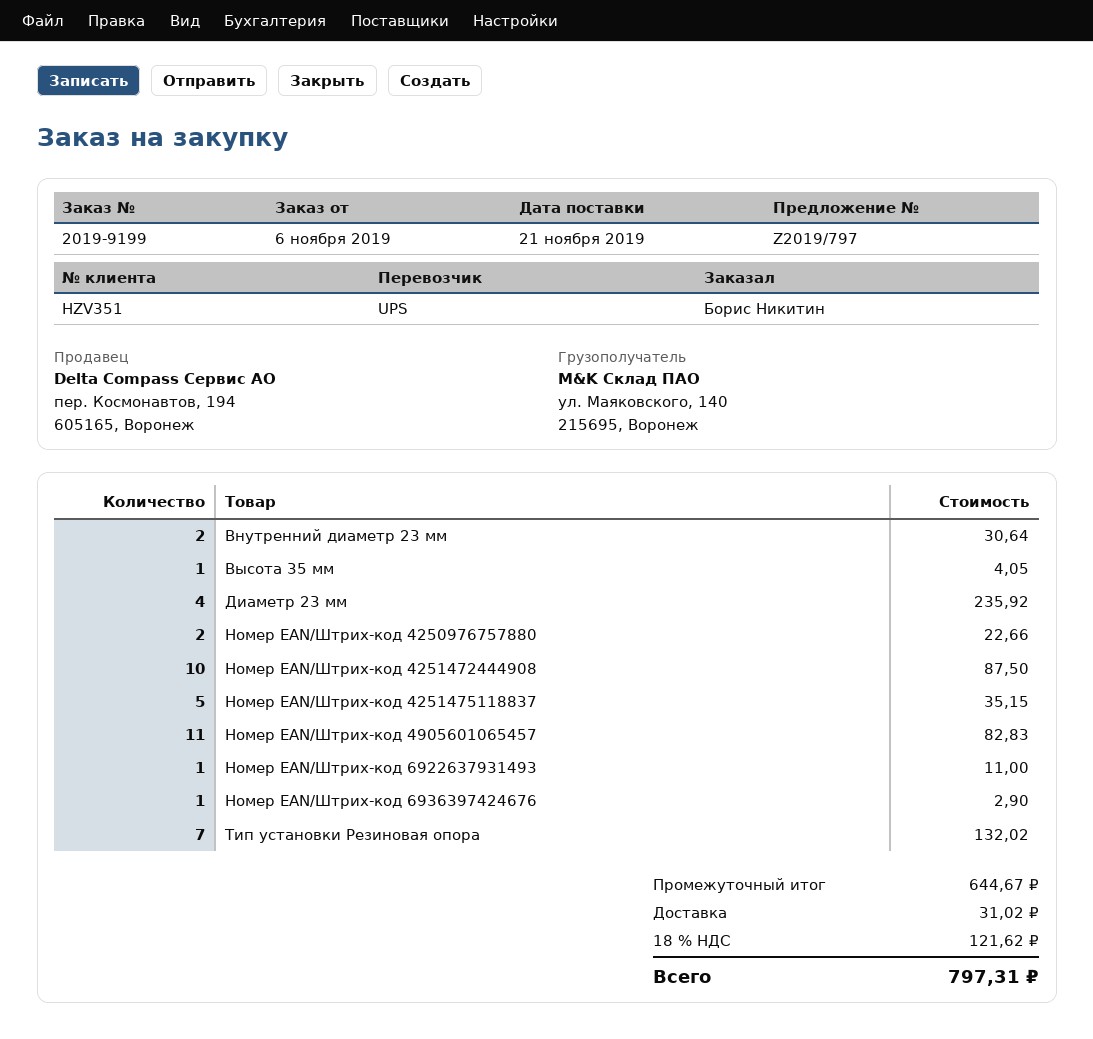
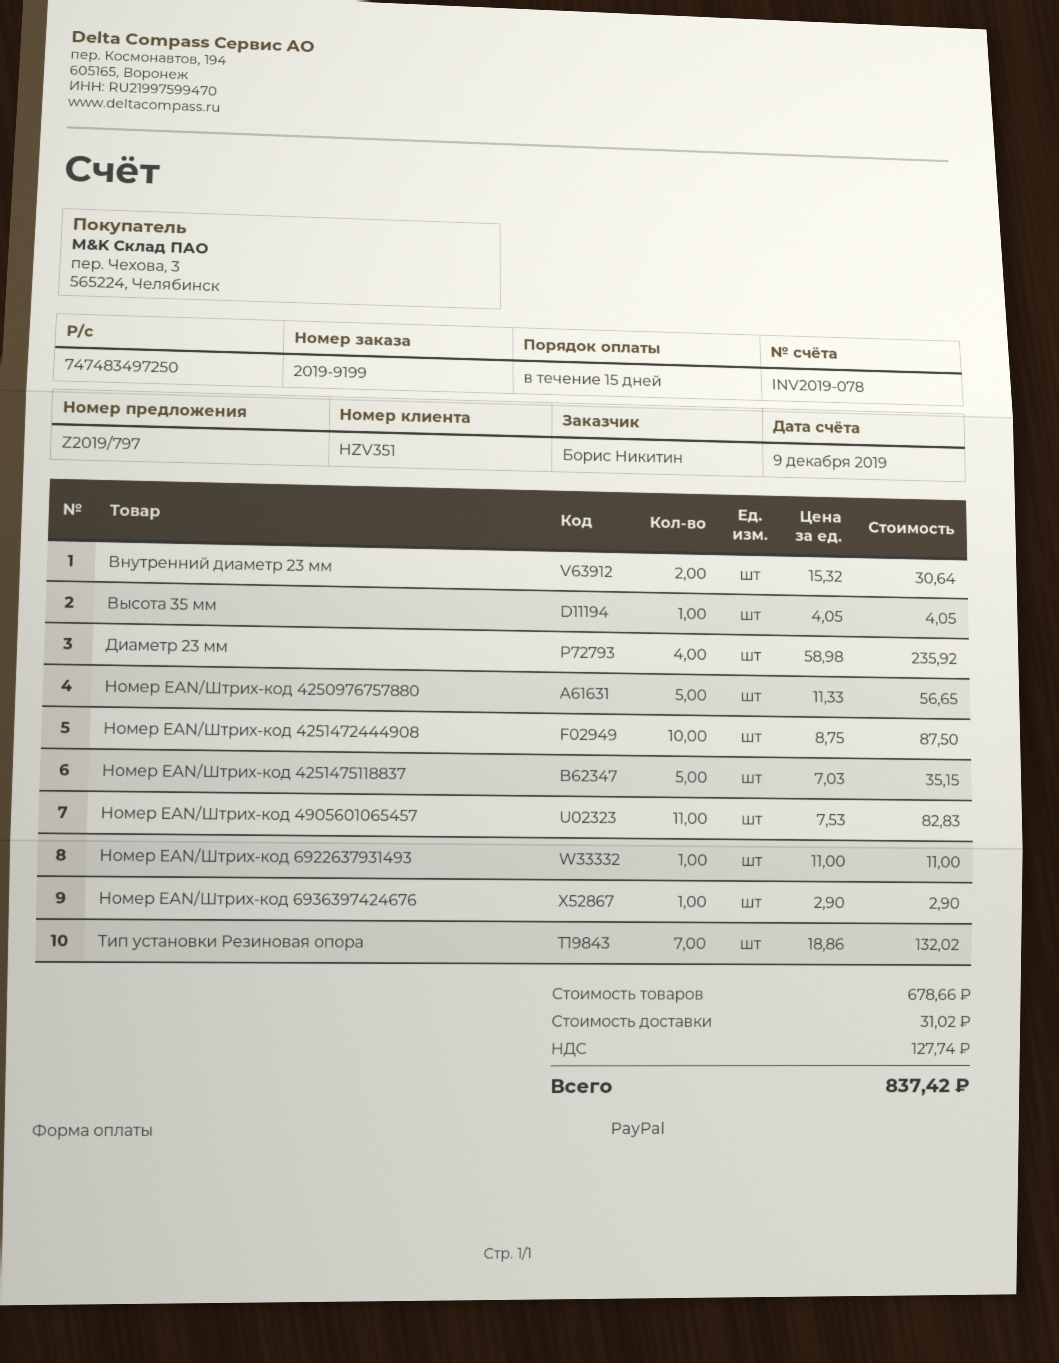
Номер EAN/Штрих-код 4250976757880: 2 for 22.66 -> 5 for 56.65
subtotal: 644.67 -> 678.66
tax: 121.62 -> 127.74
total: 797.31 -> 837.42

